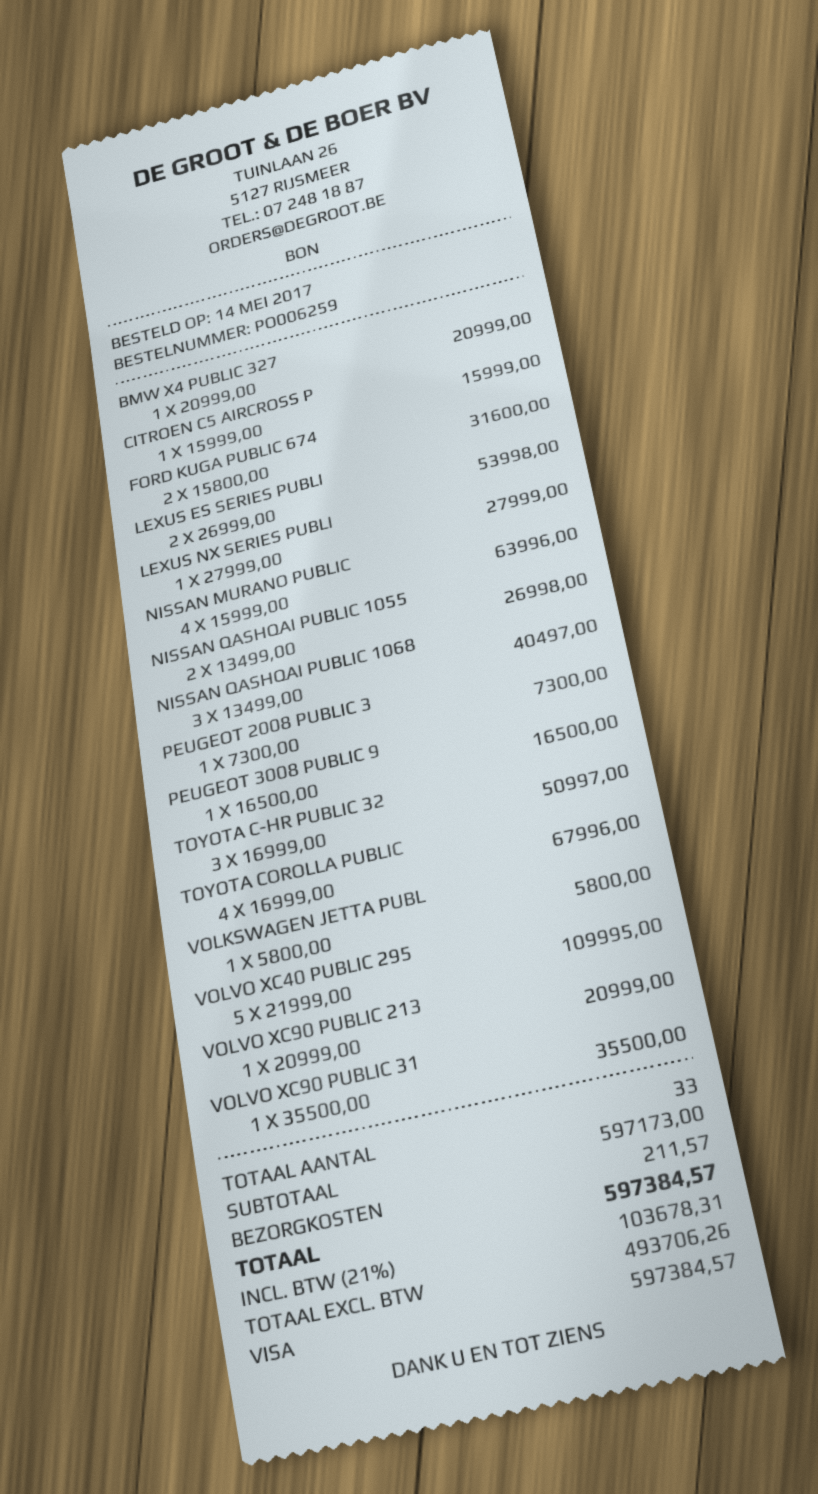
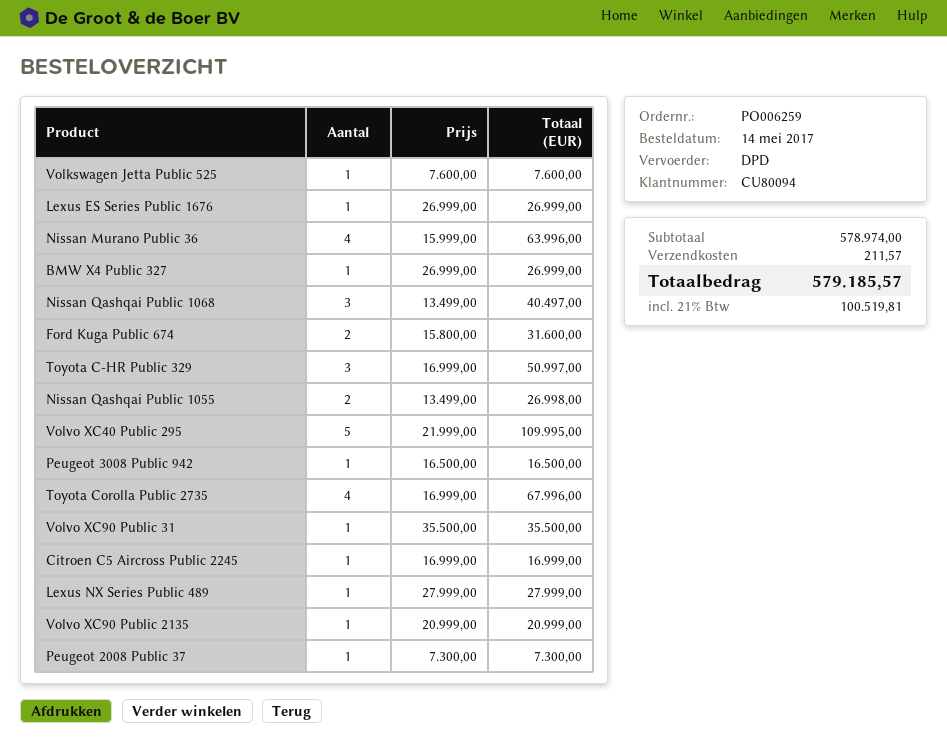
BMW X4 PUBLIC 327: 1 x 20999.00 = 20999.00 -> 1 x 26999.00 = 26999.00
CITROEN C5 AIRCROSS P: 1 x 15999.00 = 15999.00 -> 1 x 16999.00 = 16999.00
LEXUS ES SERIES PUBLI: 2 x 26999.00 = 53998.00 -> 1 x 26999.00 = 26999.00
VOLKSWAGEN JETTA PUBL: 1 x 5800.00 = 5800.00 -> 1 x 7600.00 = 7600.00
subtotal: 597173.00 -> 578974.00
tax: 21% = 103678.31 -> 21% = 100519.81
total: 597384.57 -> 579185.57

